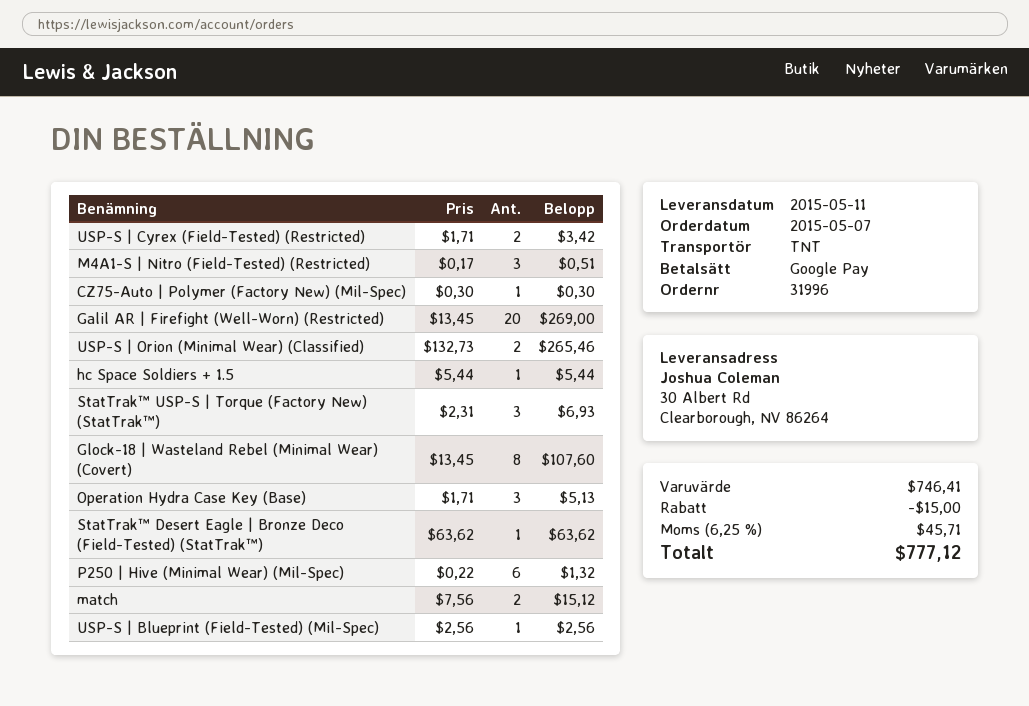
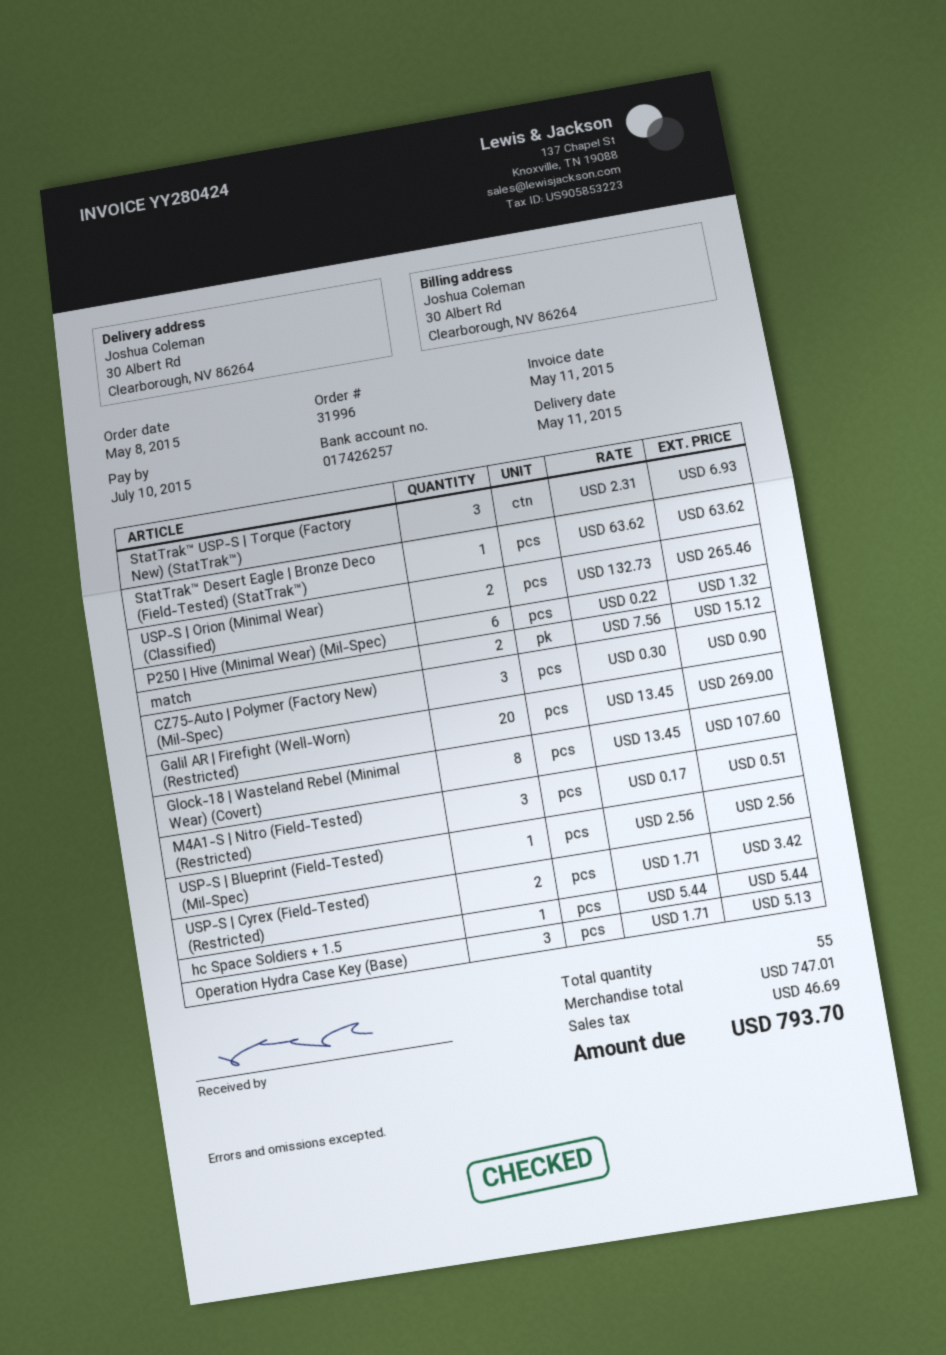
order date: 2015-05-07 -> 2015-05-08
CZ75-Auto | Polymer (Factory New) (Mil-Spec): 1 x 0.30 = 0.30 -> 3 x 0.30 = 0.90
subtotal: 746.41 -> 747.01
discount: 15.00 -> none
tax: 45.71 -> 46.69
total: 777.12 -> 793.70

